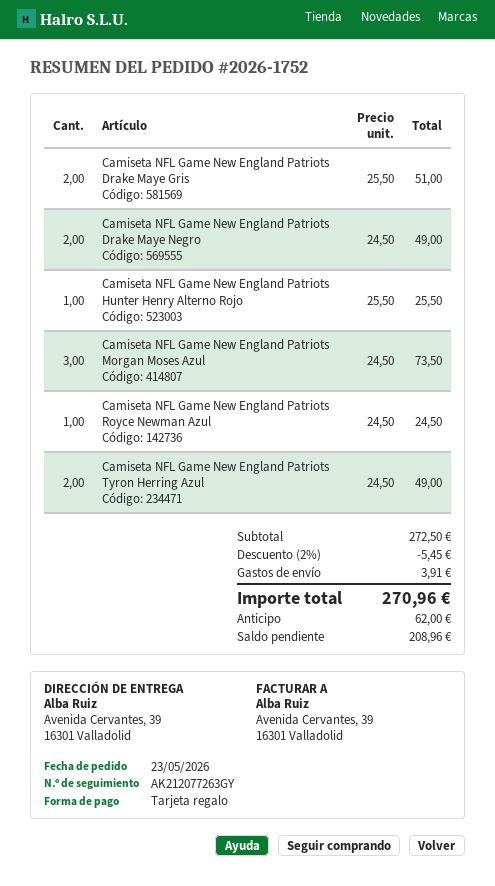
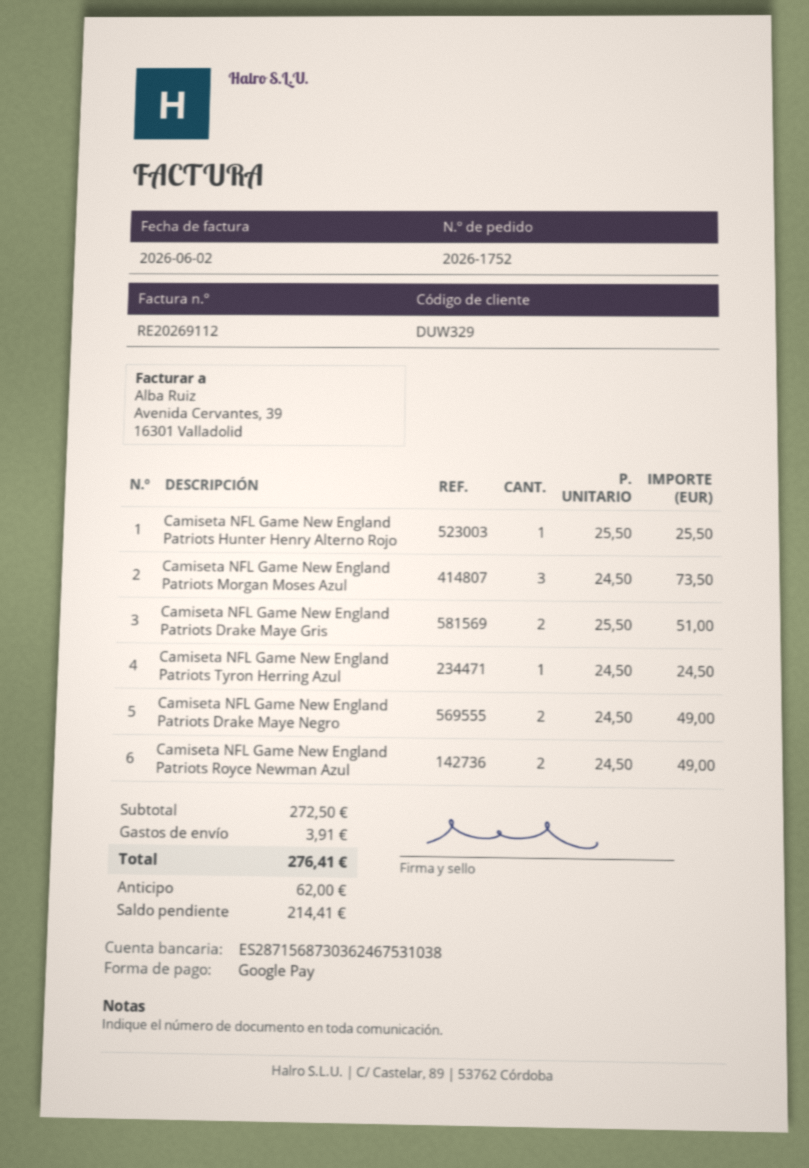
payment method: gift card -> Google Pay
Camiseta NFL Game New England Patriots Royce Newman Azul: 1 x 24.50 = 24.50 -> 2 x 24.50 = 49.00
Camiseta NFL Game New England Patriots Tyron Herring Azul: 2 x 24.50 = 49.00 -> 1 x 24.50 = 24.50
discount: 2% = 5.45 -> none
total: 270.96 -> 276.41
balance: 208.96 -> 214.41

